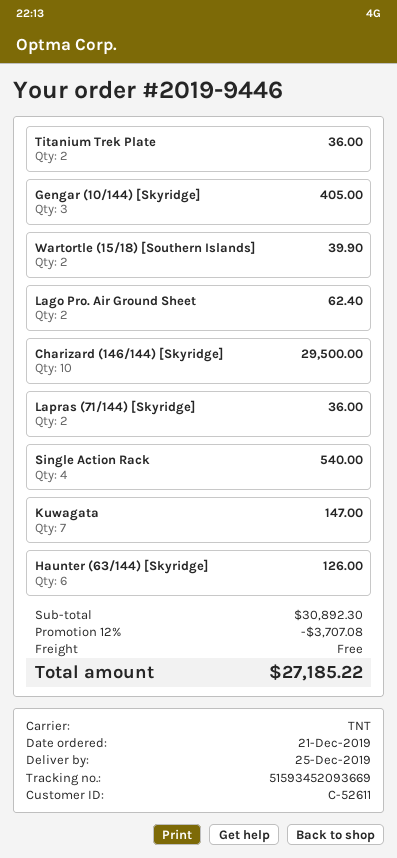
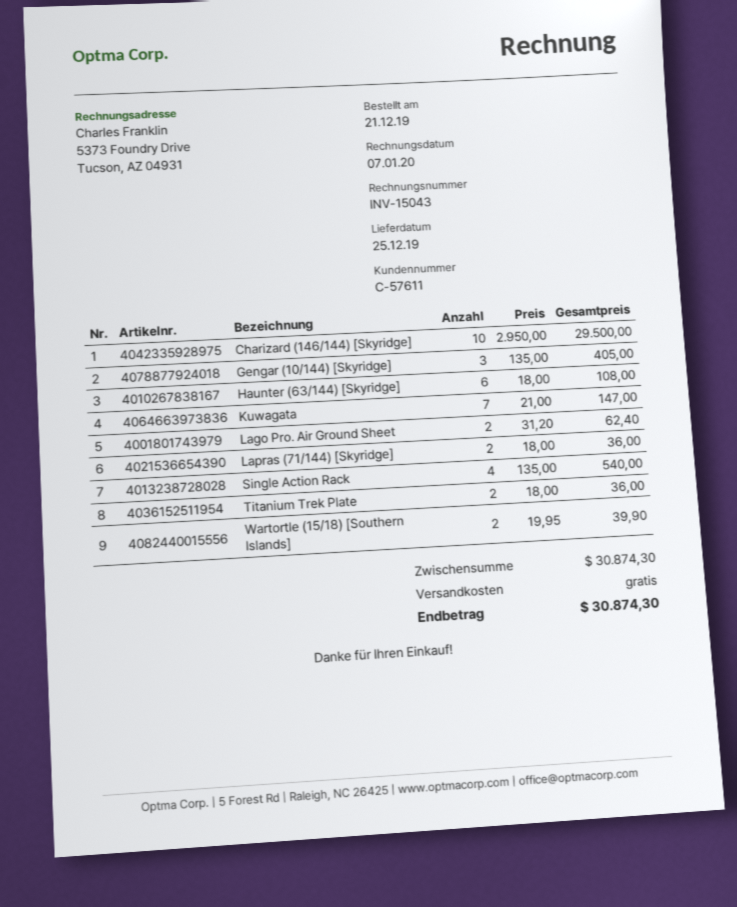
customer number: C-52611 -> C-57611
Haunter (63/144) [Skyridge]: 6 for 126.00 -> 6 for 108.00
subtotal: 30892.30 -> 30874.30
discount: 12% = 3707.08 -> none
total: 27185.22 -> 30874.30

